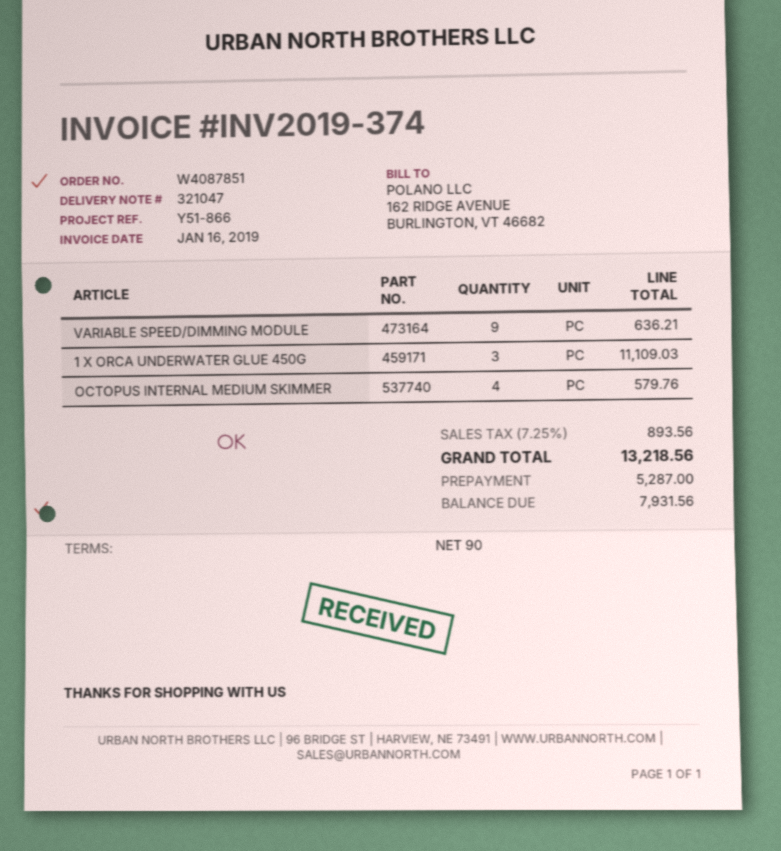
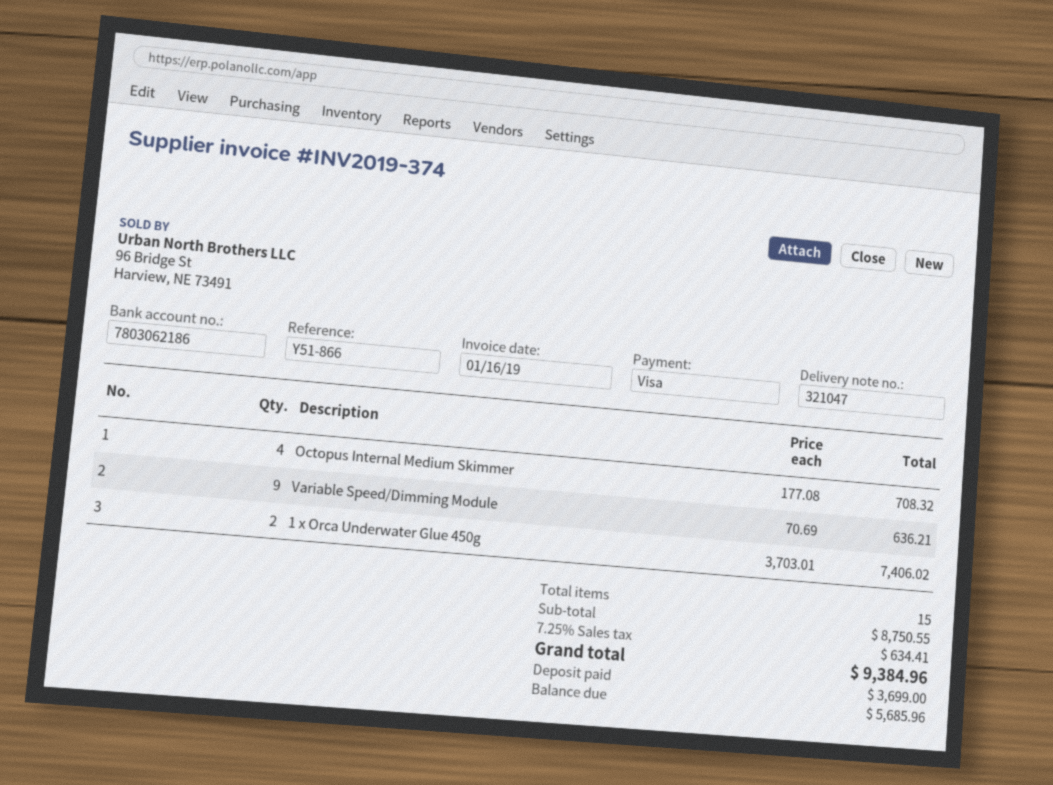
1 X ORCA UNDERWATER GLUE 450G: 3 for 11109.03 -> 2 for 7406.02
OCTOPUS INTERNAL MEDIUM SKIMMER: 4 for 579.76 -> 4 for 708.32
tax: 7.25% = 893.56 -> 7.25% = 634.41
total: 13218.56 -> 9384.96
deposit: 5287.00 -> 3699.00
balance: 7931.56 -> 5685.96

